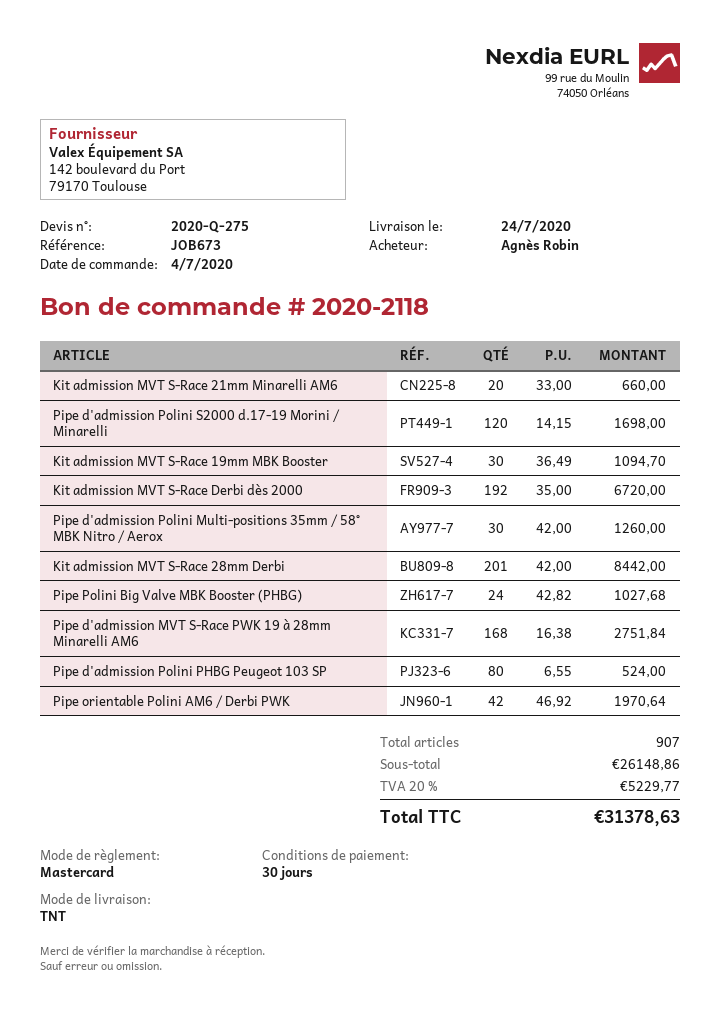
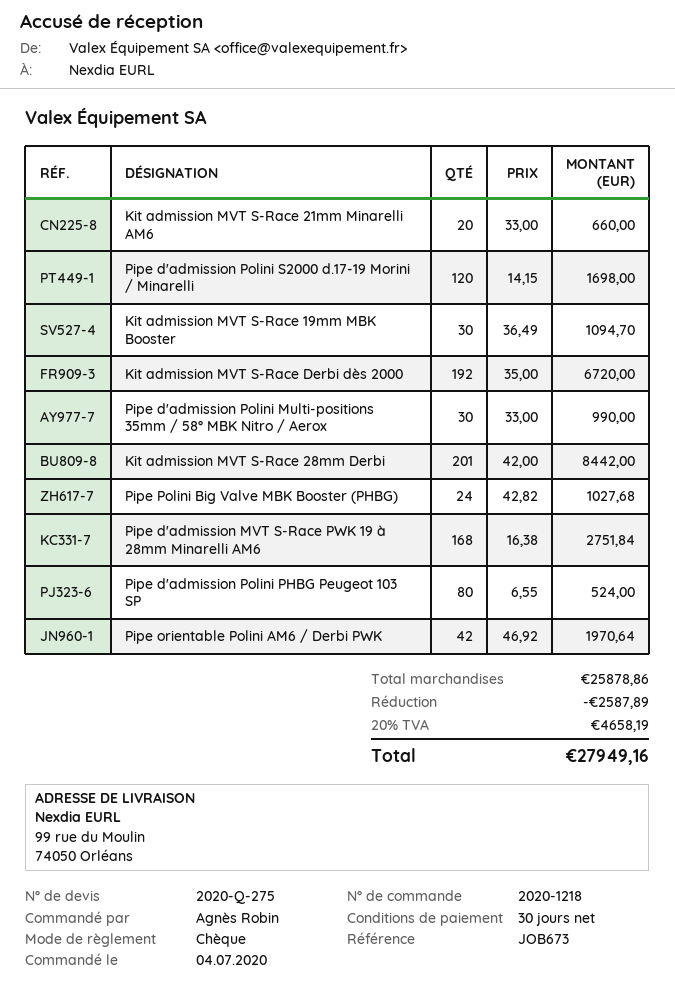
order number: 2020-2118 -> 2020-1218
payment method: Mastercard -> cheque
Pipe d'admission Polini Multi-positions 35mm / 58° MBK Nitro / Aerox: 30 x 42.00 = 1260.00 -> 30 x 33.00 = 990.00
subtotal: 26148.86 -> 25878.86
discount: none -> 2587.89
tax: 20% = 5229.77 -> 20% = 4658.19
total: 31378.63 -> 27949.16

